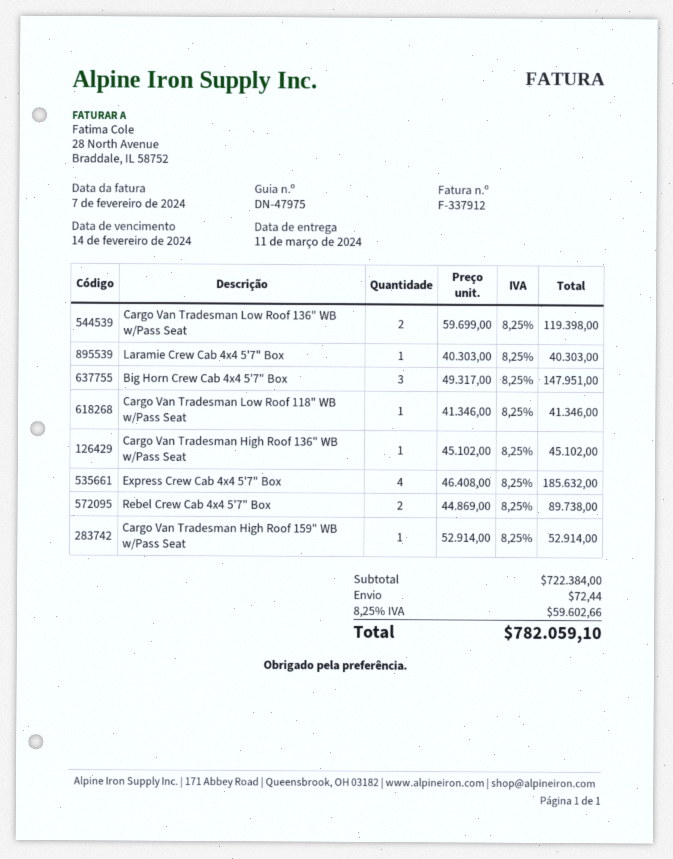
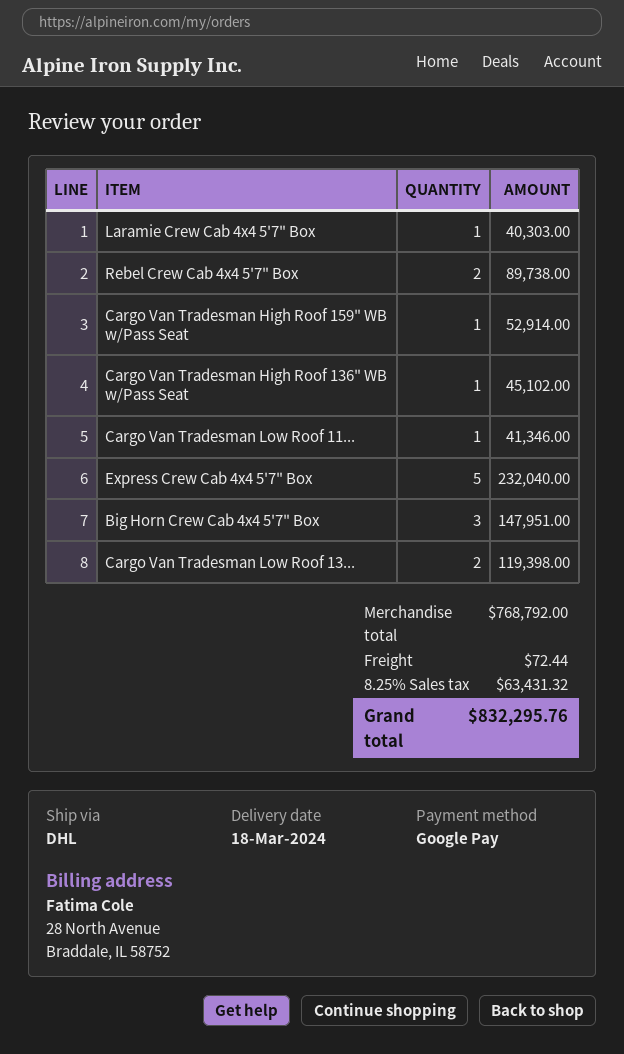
delivery date: 2024-03-11 -> 2024-03-18
Express Crew Cab 4x4 5'7" Box: 4 for 185632.00 -> 5 for 232040.00
subtotal: 722384.00 -> 768792.00
tax: 8.25% = 59602.66 -> 8.25% = 63431.32
total: 782059.10 -> 832295.76

